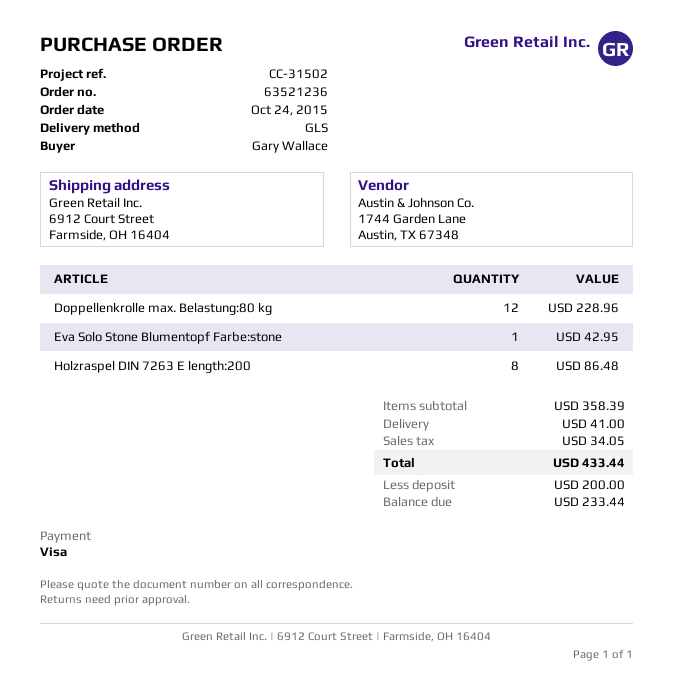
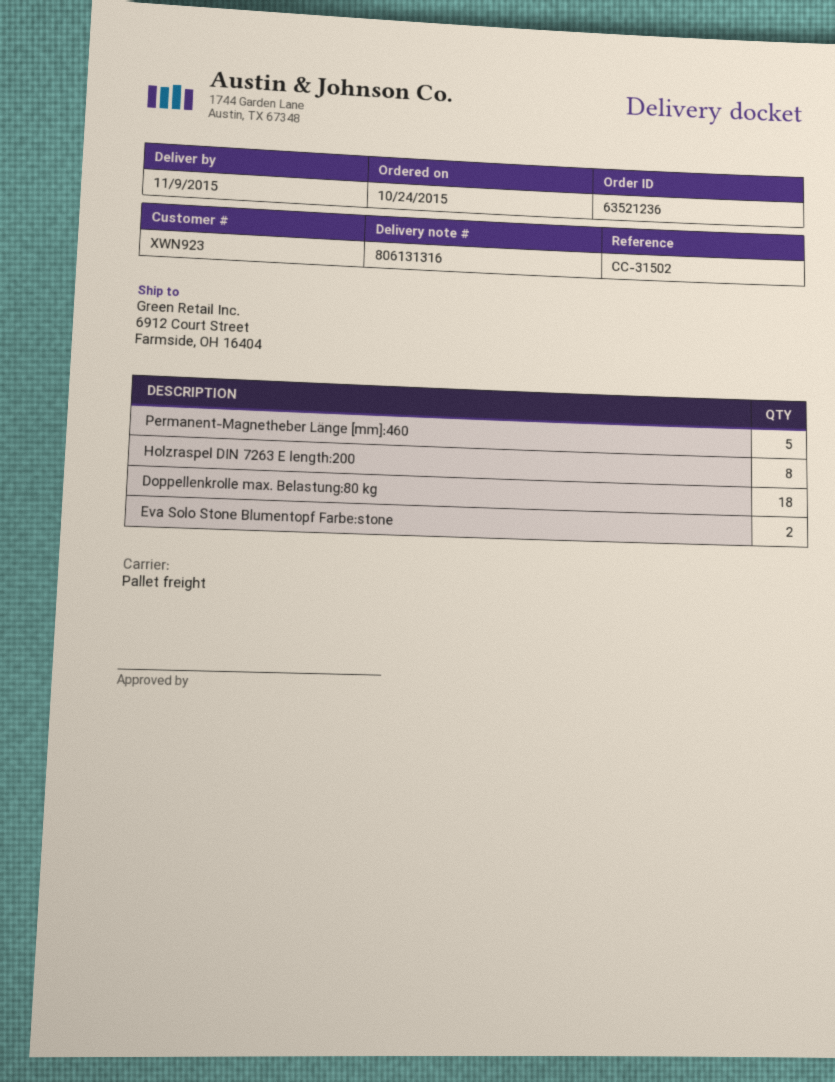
shipping method: GLS -> pallet freight
Doppellenkrolle max. Belastung:80 kg: 12 -> 18
Eva Solo Stone Blumentopf Farbe:stone: 1 -> 2
Permanent-Magnetheber Länge [mm]:460: none -> 5

